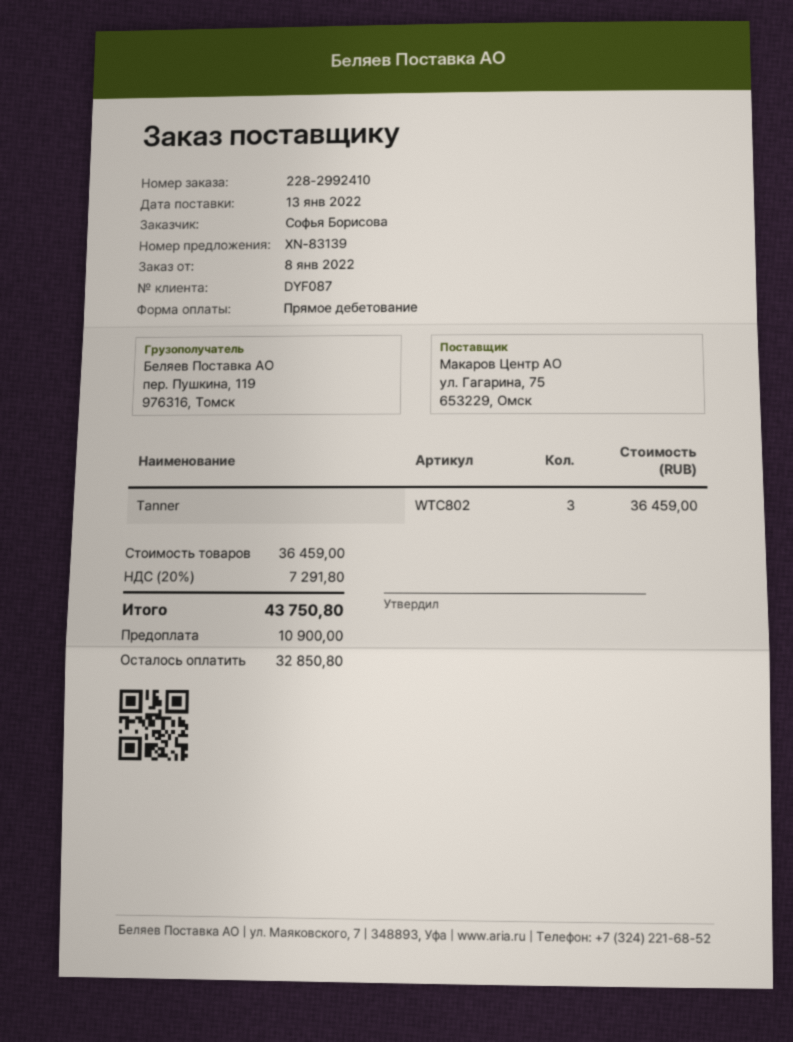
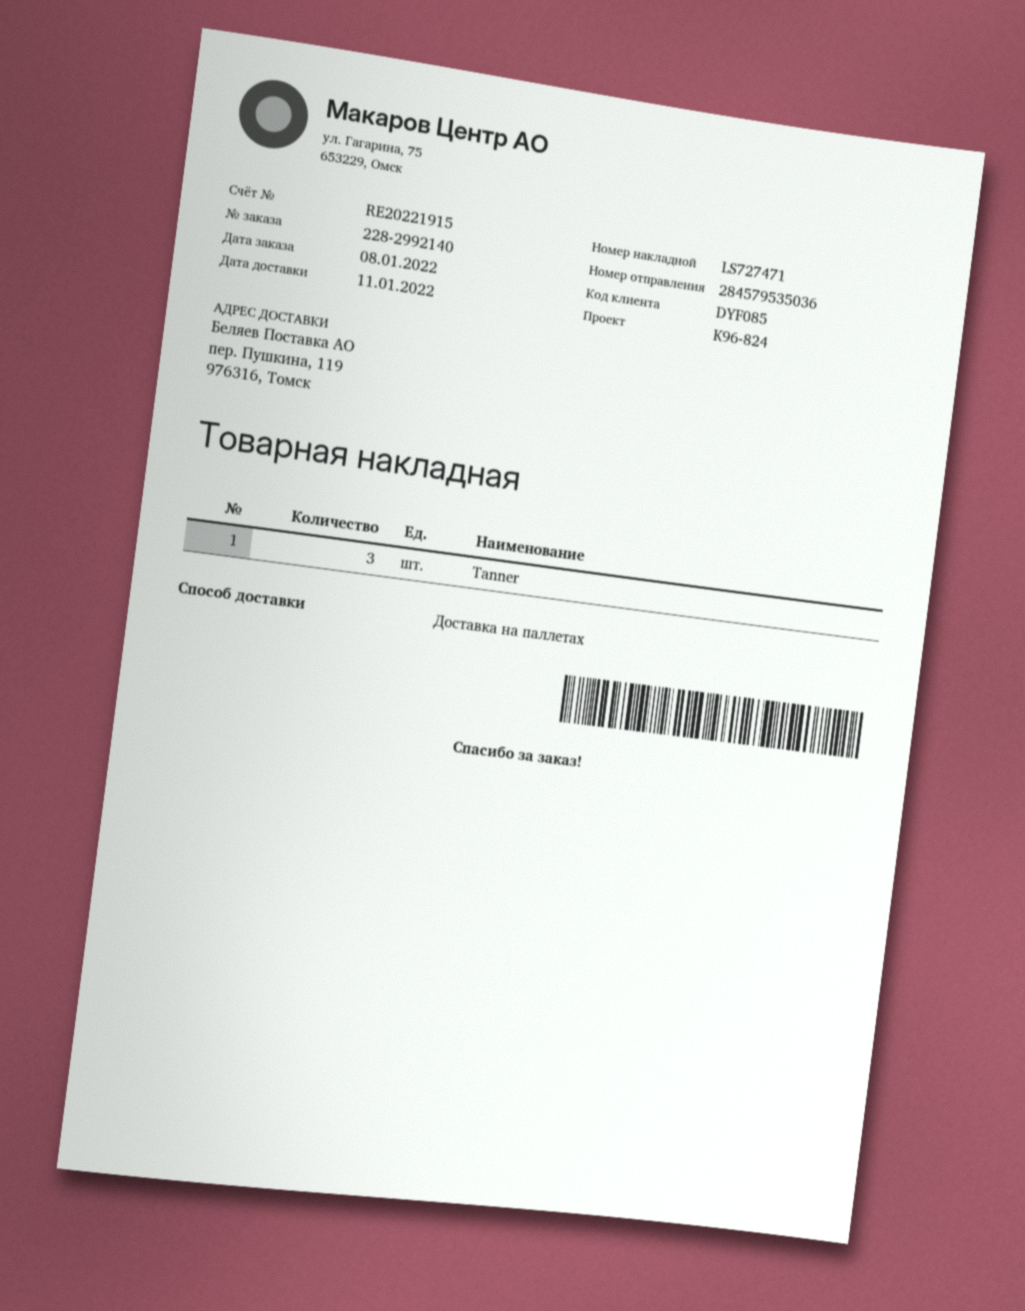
order number: 228-2992410 -> 228-2992140
delivery date: 2022-01-13 -> 2022-01-11
customer number: DYF087 -> DYF085

